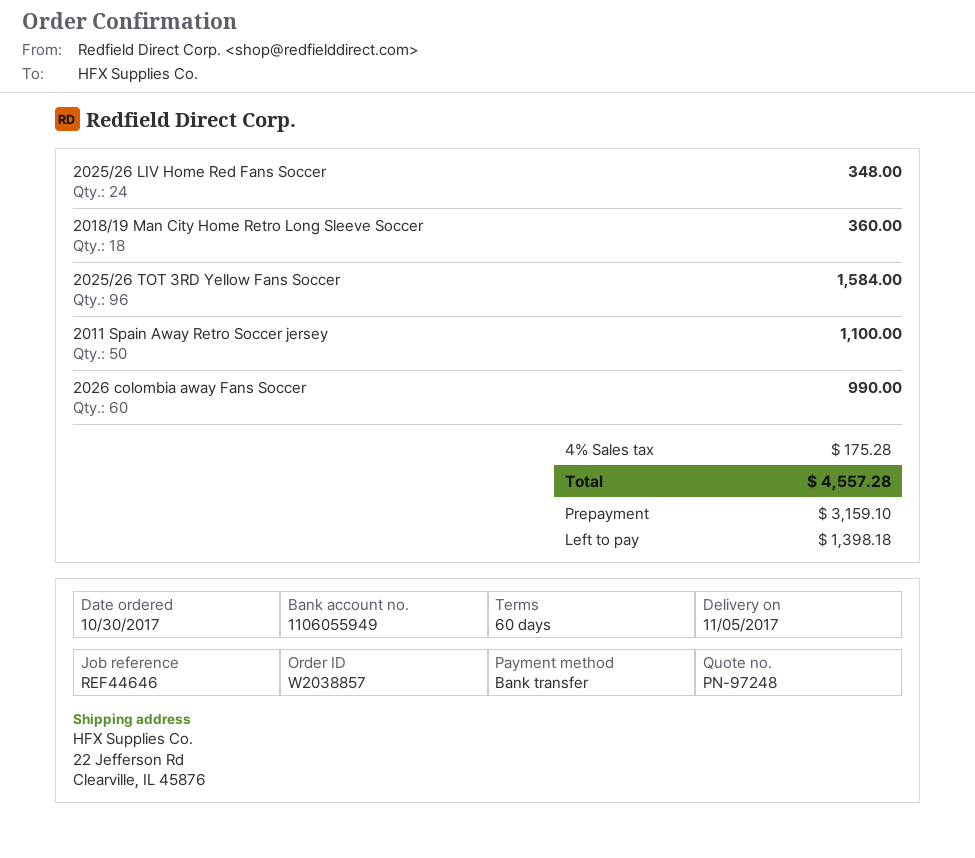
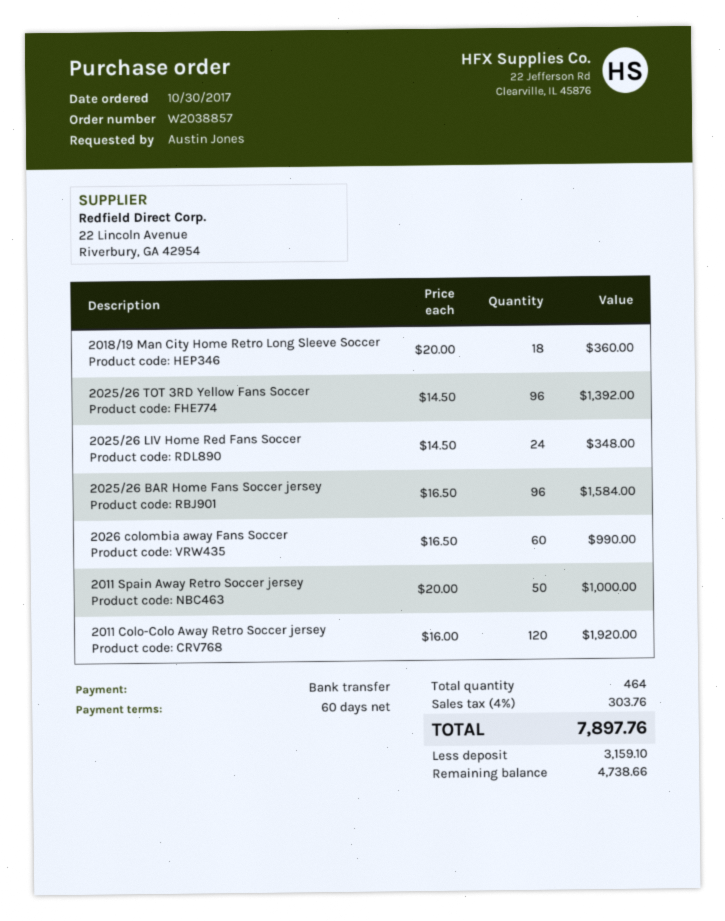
2025/26 TOT 3RD Yellow Fans Soccer: 96 for 1584.00 -> 96 for 1392.00
2011 Spain Away Retro Soccer jersey: 50 for 1100.00 -> 50 for 1000.00
2025/26 BAR Home Fans Soccer jersey: none -> 96 for 1584.00
2011 Colo-Colo Away Retro Soccer jersey: none -> 120 for 1920.00
tax: 4% = 175.28 -> 4% = 303.76
total: 4557.28 -> 7897.76
balance: 1398.18 -> 4738.66

